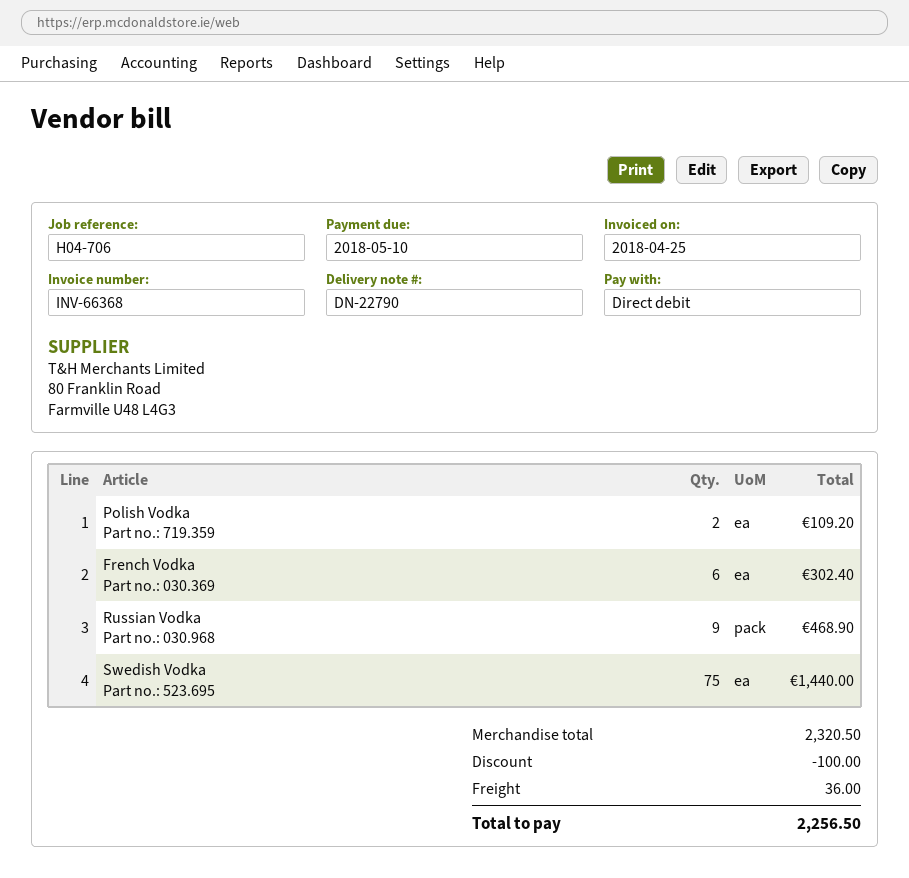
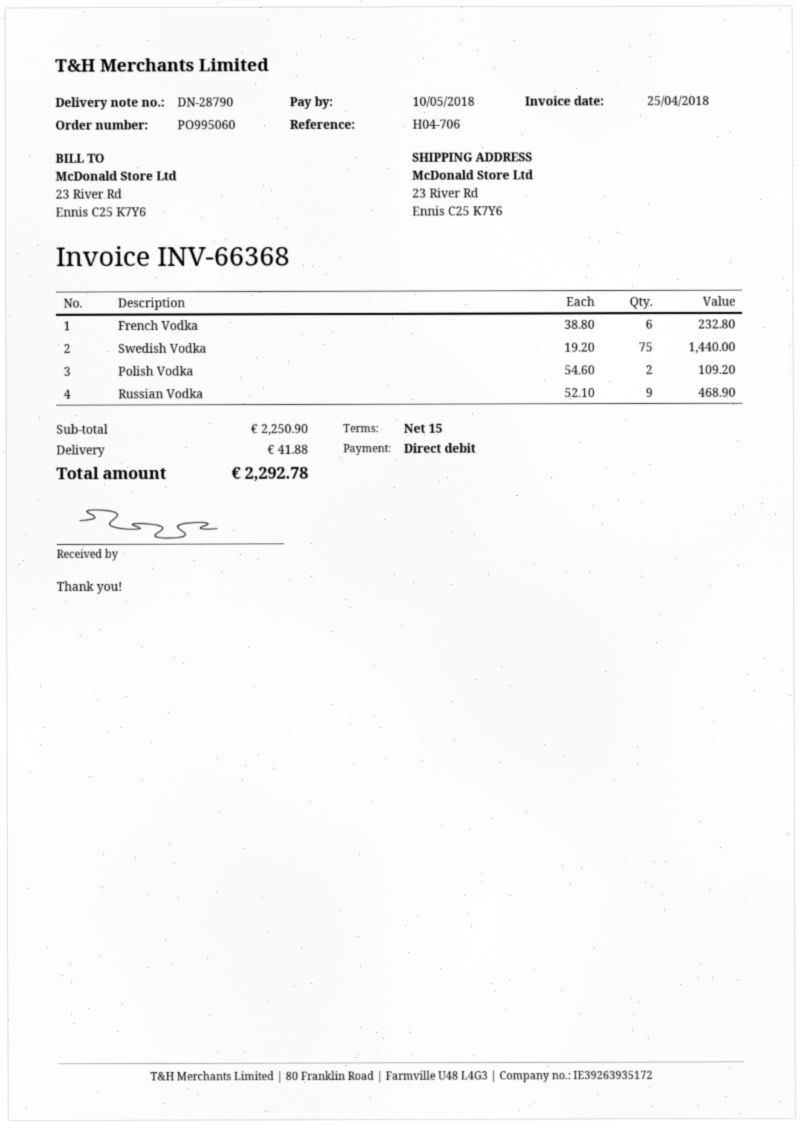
delivery note number: DN-22790 -> DN-28790
French Vodka: 6 for 302.40 -> 6 for 232.80
subtotal: 2320.50 -> 2250.90
discount: 100.00 -> none
shipping: 36.00 -> 41.88
total: 2256.50 -> 2292.78

